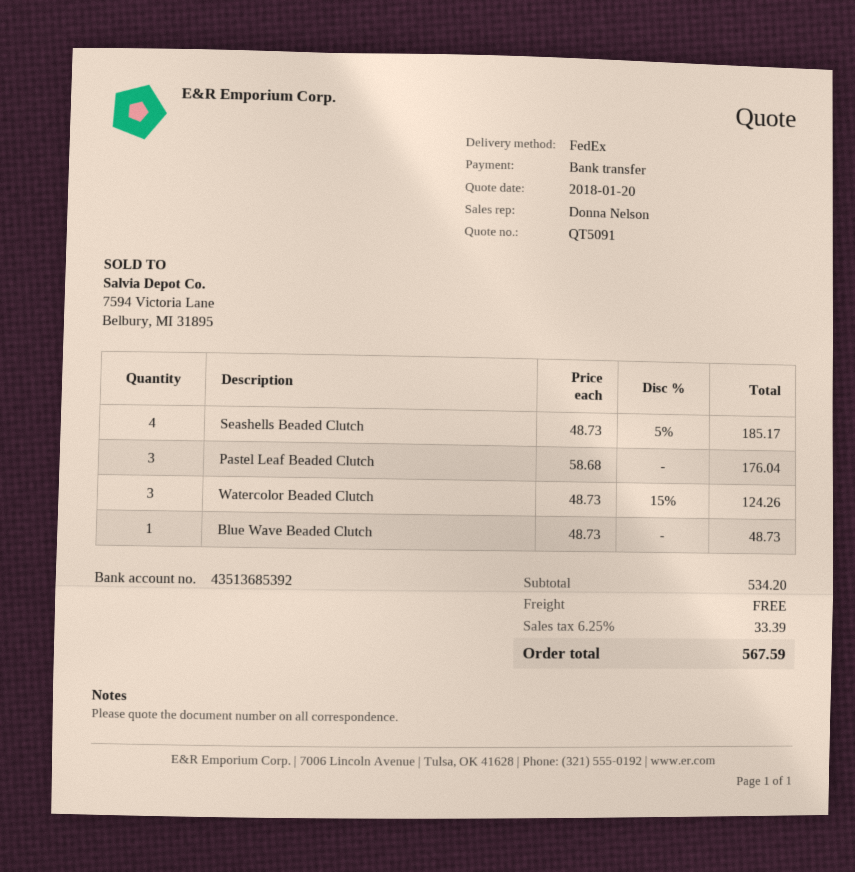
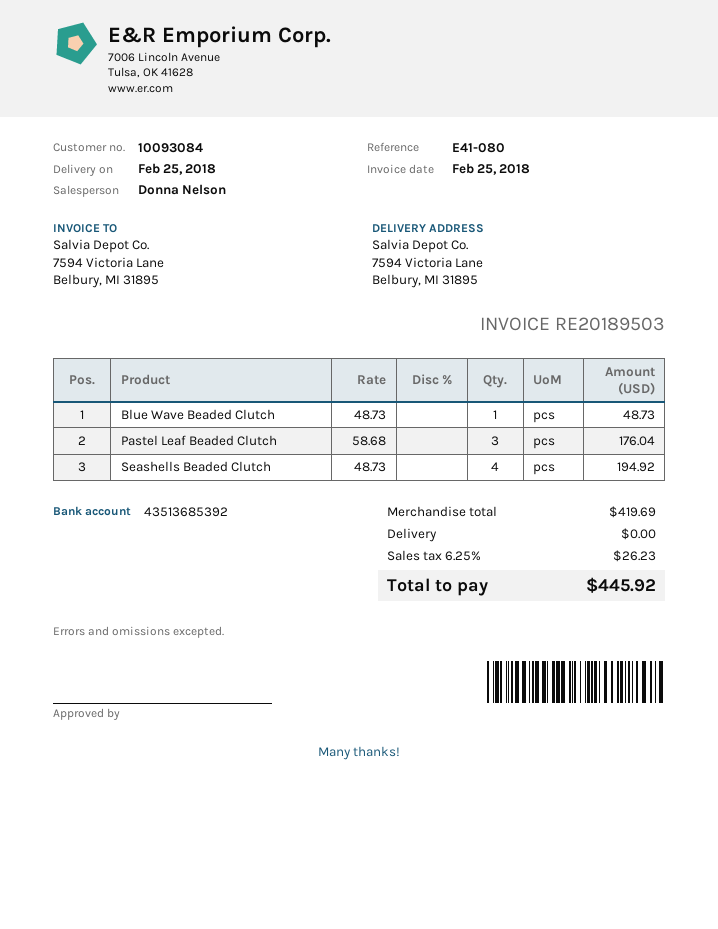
Seashells Beaded Clutch: 4 x 48.73 - 5% = 185.17 -> 4 x 48.73 = 194.92
Watercolor Beaded Clutch: 3 x 48.73 - 15% = 124.26 -> none
subtotal: 534.20 -> 419.69
tax: 6.25% = 33.39 -> 6.25% = 26.23
total: 567.59 -> 445.92

